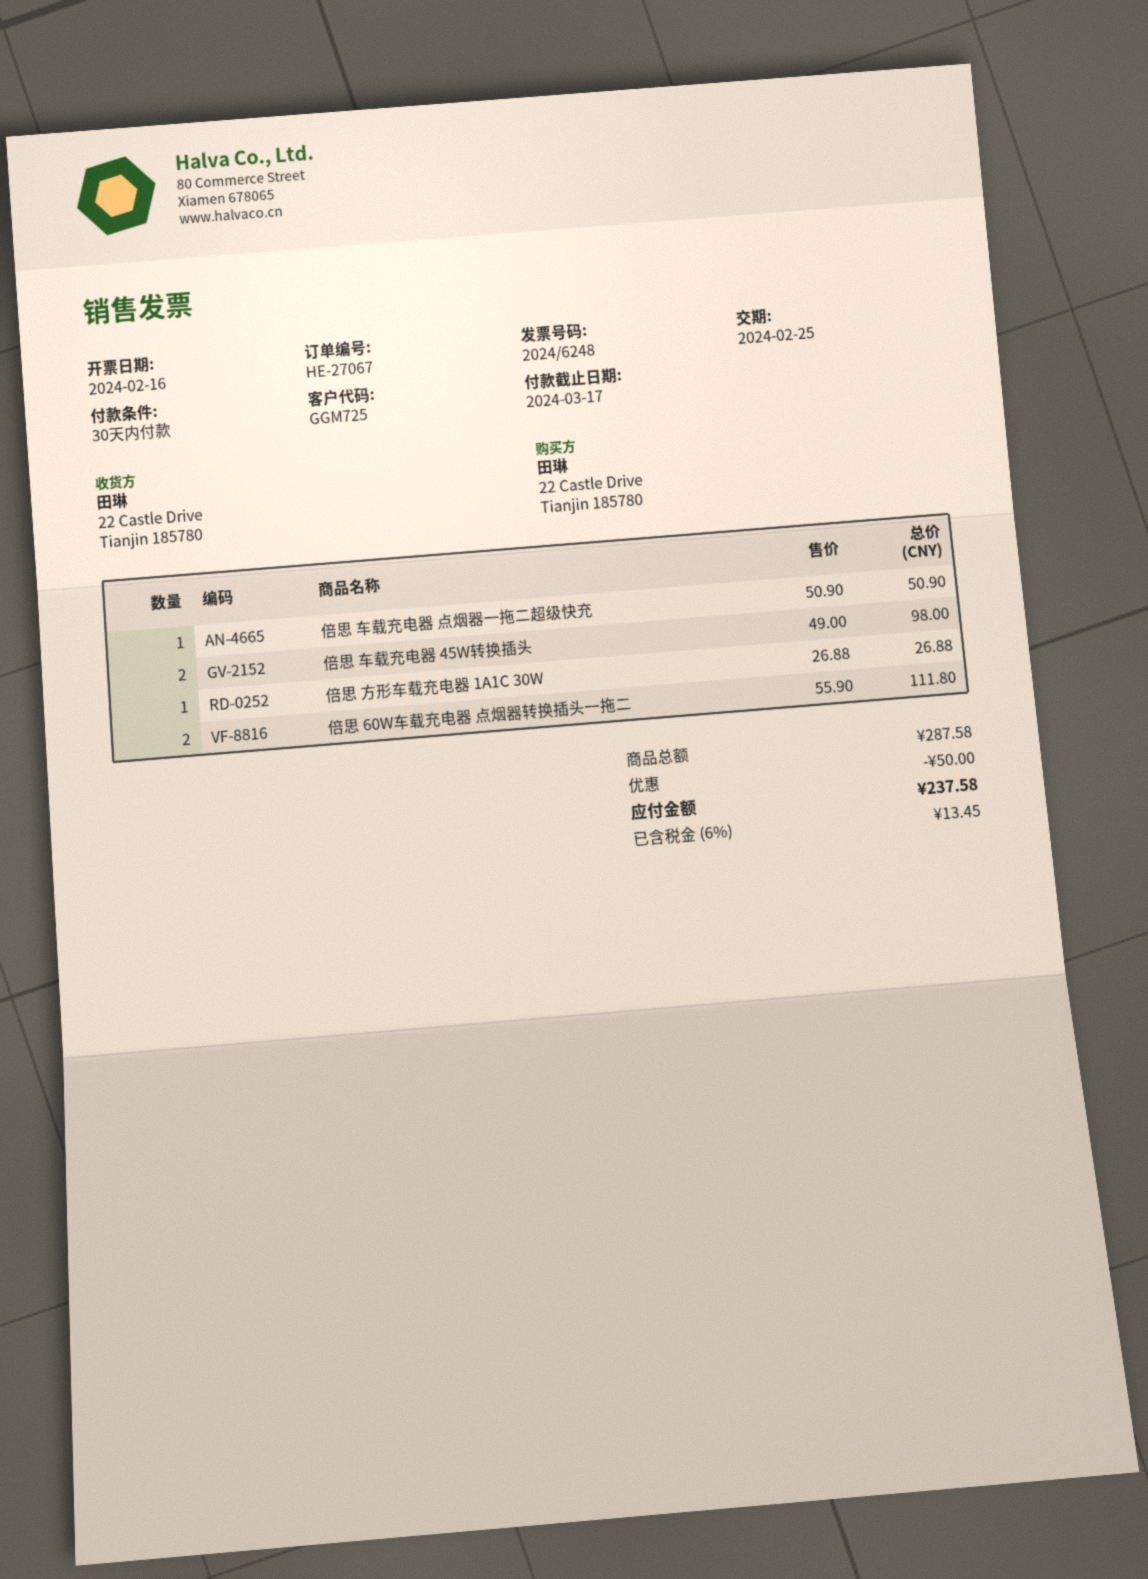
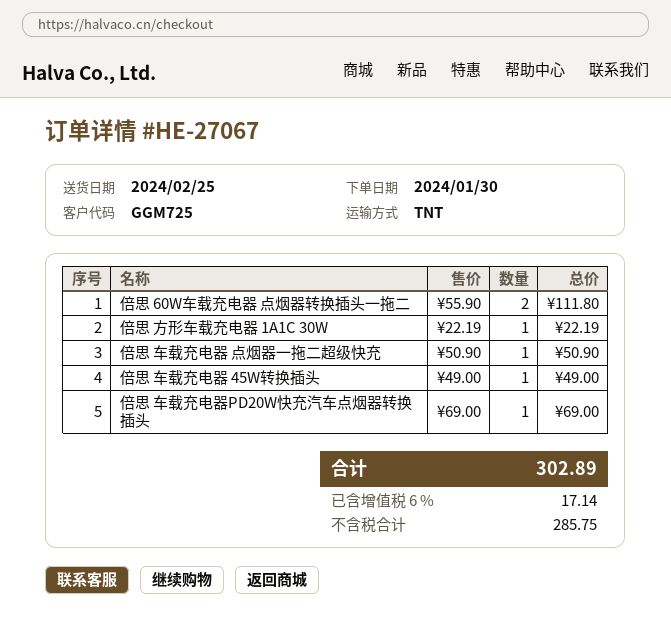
倍思 车载充电器 45W转换插头: 2 x 49.00 = 98.00 -> 1 x 49.00 = 49.00
倍思 方形车载充电器 1A1C 30W: 1 x 26.88 = 26.88 -> 1 x 22.19 = 22.19
倍思 车载充电器PD20W快充汽车点烟器转换插头: none -> 1 x 69.00 = 69.00
discount: 50.00 -> none
tax: 6% = 13.45 -> 6% = 17.14
total: 237.58 -> 302.89

